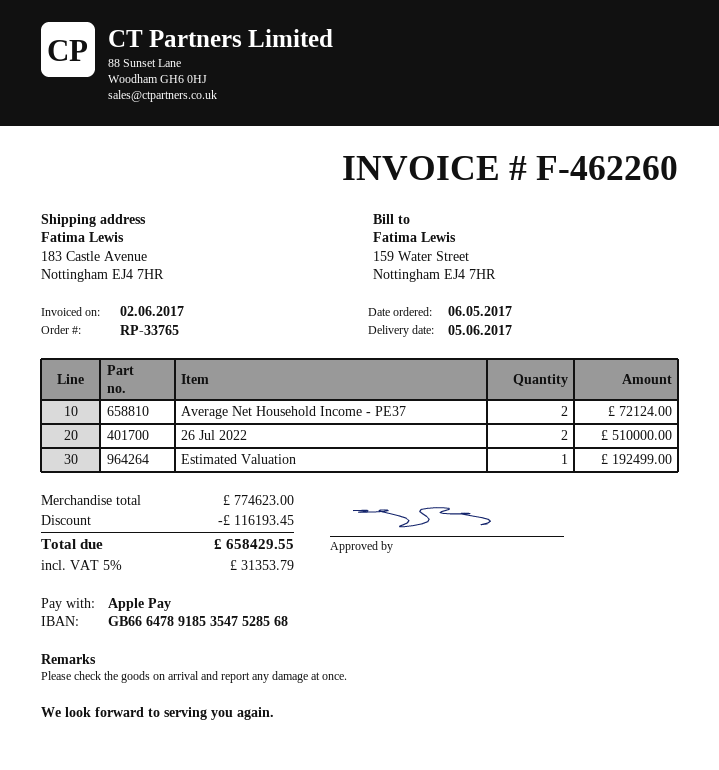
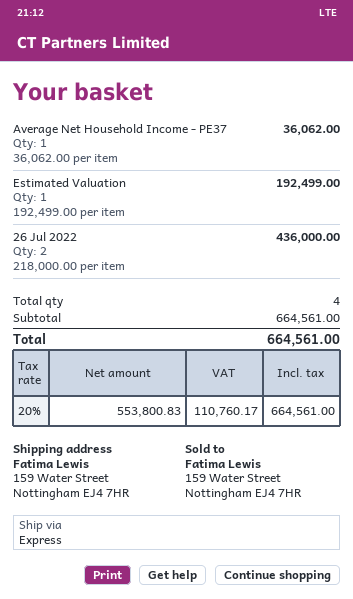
ship to: 183 Castle Avenue, Nottingham EJ4 7HR -> 159 Water Street, Nottingham EJ4 7HR
Average Net Household Income - PE37: 2 for 72124.00 -> 1 for 36062.00
26 Jul 2022: 2 for 510000.00 -> 2 for 436000.00
subtotal: 774623.00 -> 664561.00
discount: 116193.45 -> none
tax: 5% = 31353.79 -> 20% = 110760.17
total: 658429.55 -> 664561.00

